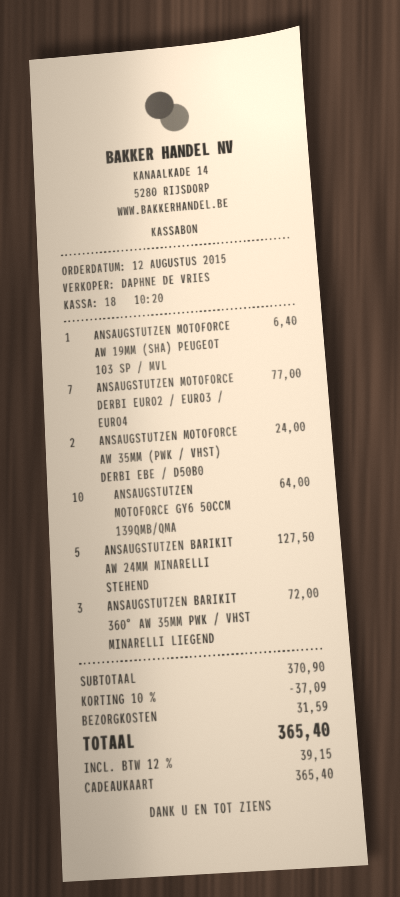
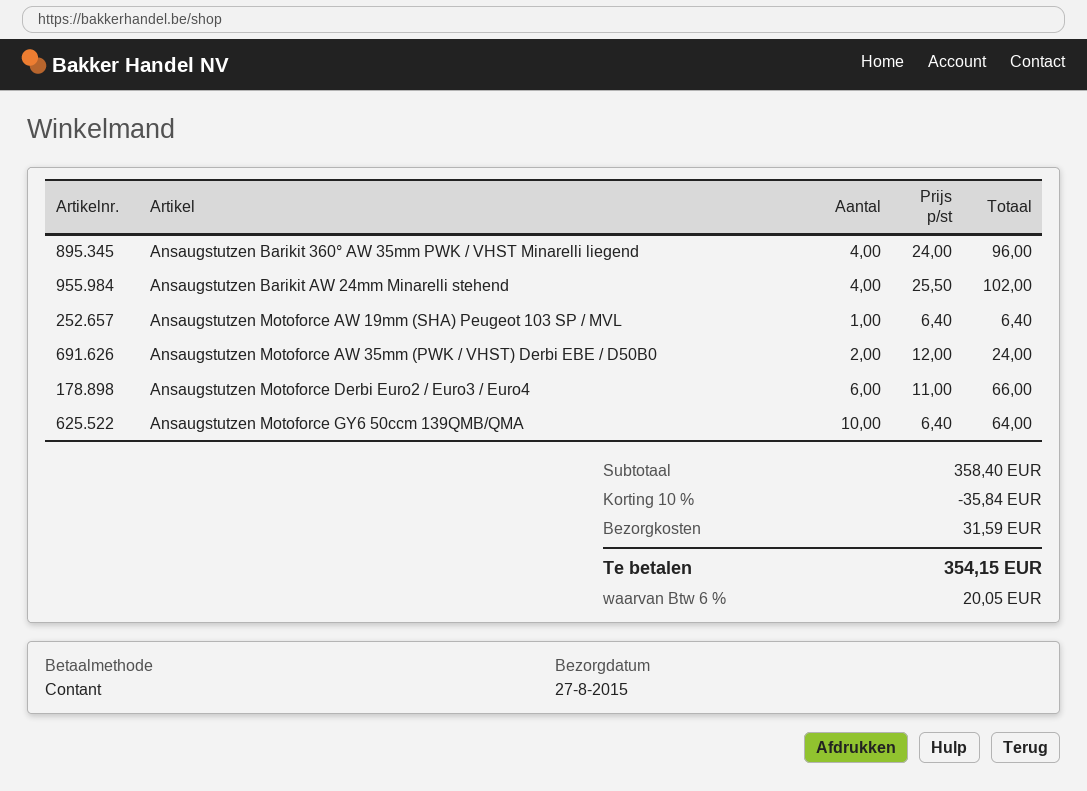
payment method: gift card -> cash
ANSAUGSTUTZEN MOTOFORCE DERBI EURO2 / EURO3 / EURO4: 7 for 77.00 -> 6 for 66.00
ANSAUGSTUTZEN BARIKIT AW 24MM MINARELLI STEHEND: 5 for 127.50 -> 4 for 102.00
ANSAUGSTUTZEN BARIKIT 360° AW 35MM PWK / VHST MINARELLI LIEGEND: 3 for 72.00 -> 4 for 96.00
subtotal: 370.90 -> 358.40
discount: 10% = 37.09 -> 10% = 35.84
tax: 12% = 39.15 -> 6% = 20.05
total: 365.40 -> 354.15

